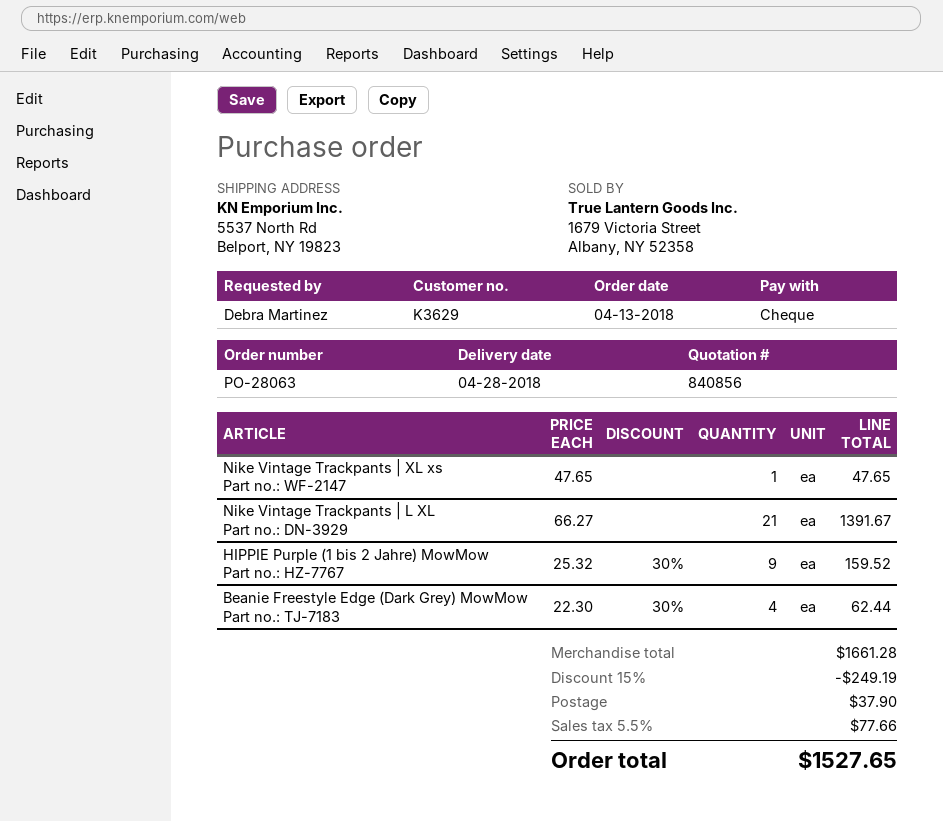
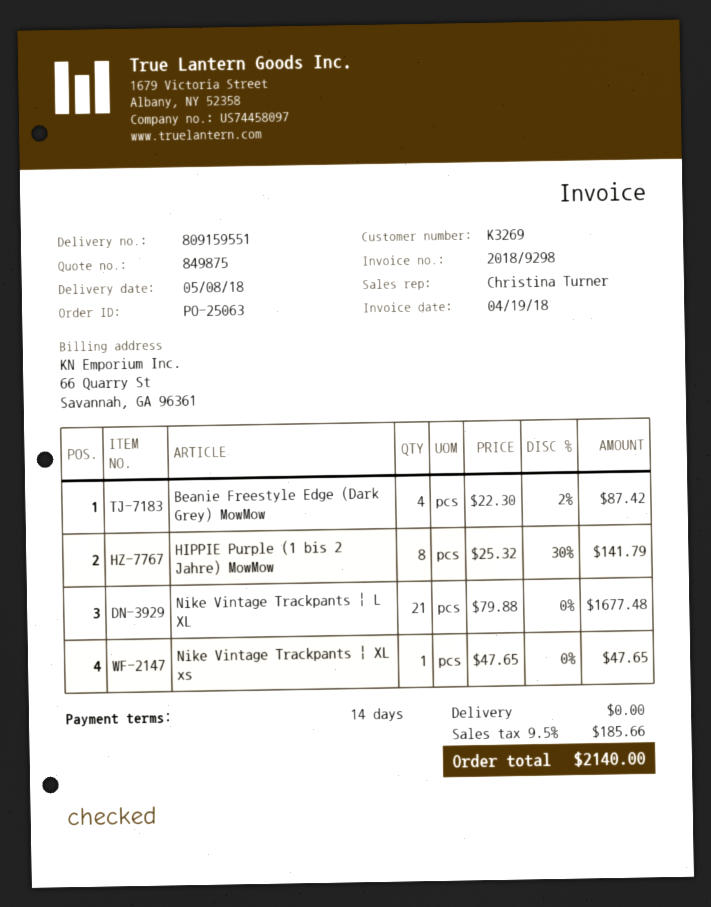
quote number: 840856 -> 849875
order number: PO-28063 -> PO-25063
delivery date: 2018-04-28 -> 2018-05-08
customer number: K3629 -> K3269
Nike Vintage Trackpants | L XL: 21 x 66.27 = 1391.67 -> 21 x 79.88 = 1677.48
HIPPIE Purple (1 bis 2 Jahre) MowMow: 9 x 25.32 - 30% = 159.52 -> 8 x 25.32 - 30% = 141.79
Beanie Freestyle Edge (Dark Grey) MowMow: 4 x 22.30 - 30% = 62.44 -> 4 x 22.30 - 2% = 87.42
discount: 15% = 249.19 -> none
shipping: 37.90 -> 0.00
tax: 5.5% = 77.66 -> 9.5% = 185.66
total: 1527.65 -> 2140.00

